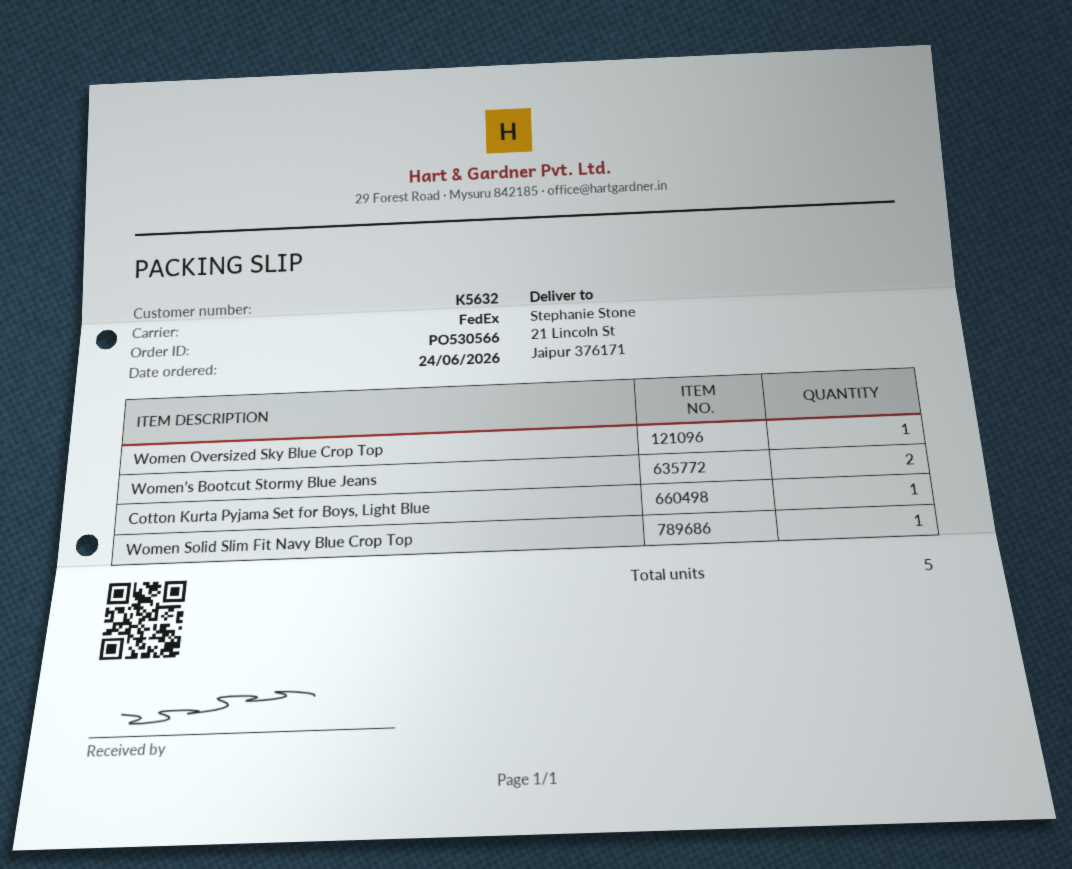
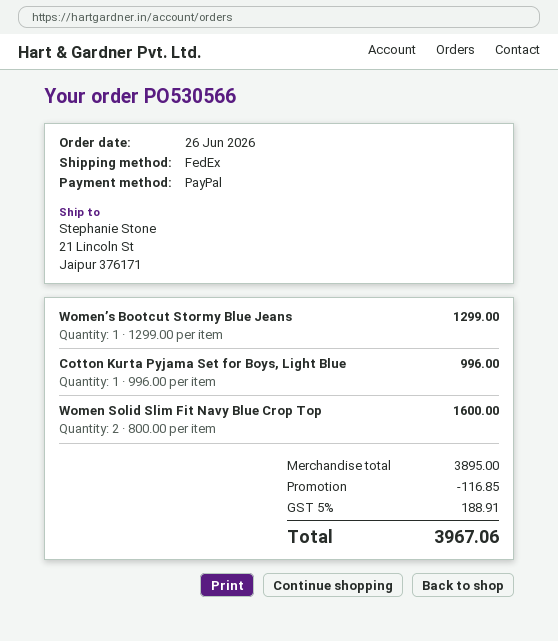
order date: 2026-06-24 -> 2026-06-26
Women Oversized Sky Blue Crop Top: 1 -> none
Women’s Bootcut Stormy Blue Jeans: 2 -> 1
Women Solid Slim Fit Navy Blue Crop Top: 1 -> 2

